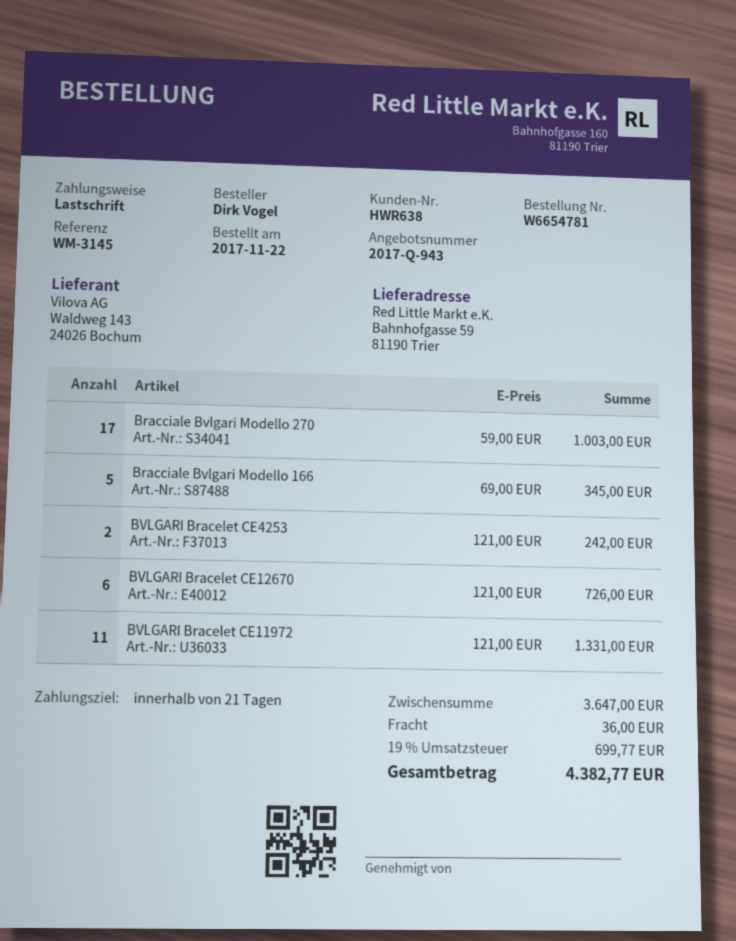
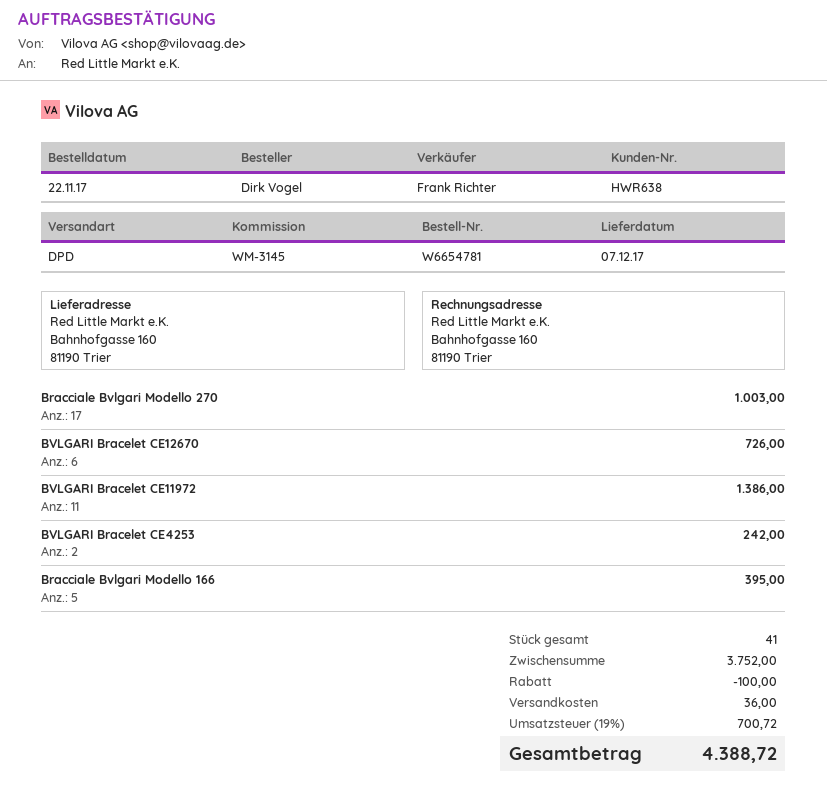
ship to: Bahnhofgasse 59, 81190 Trier -> Bahnhofgasse 160, 81190 Trier
Bracciale Bvlgari Modello 166: 5 for 345.00 -> 5 for 395.00
BVLGARI Bracelet CE11972: 11 for 1331.00 -> 11 for 1386.00
subtotal: 3647.00 -> 3752.00
discount: none -> 100.00
tax: 19% = 699.77 -> 19% = 700.72
total: 4382.77 -> 4388.72

